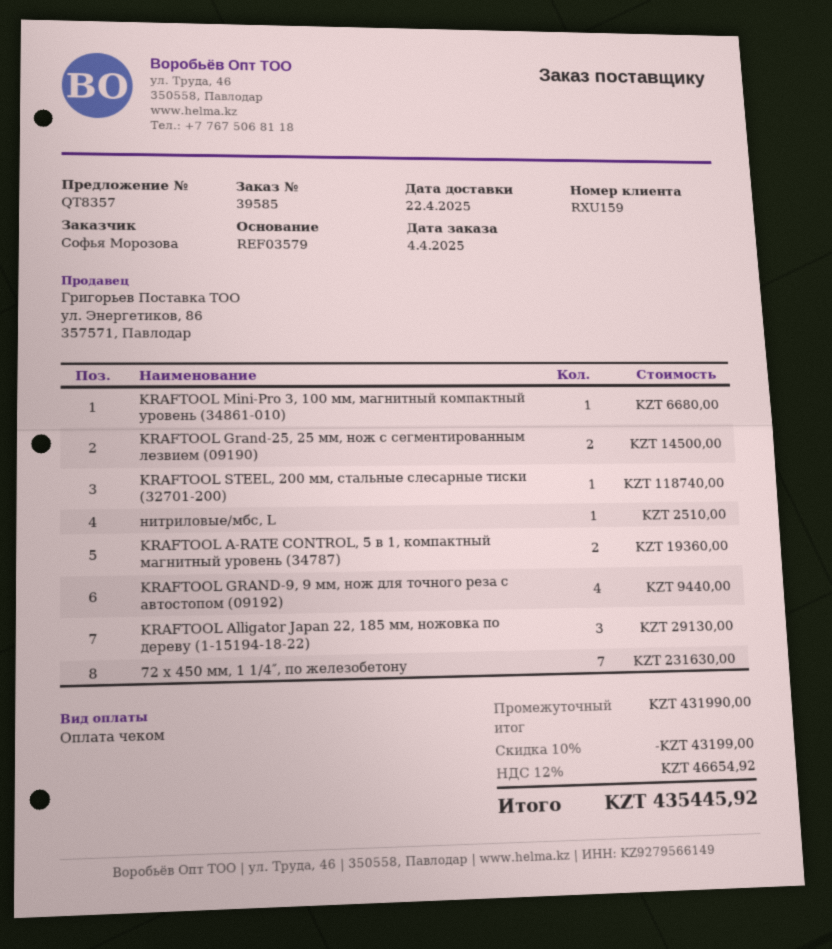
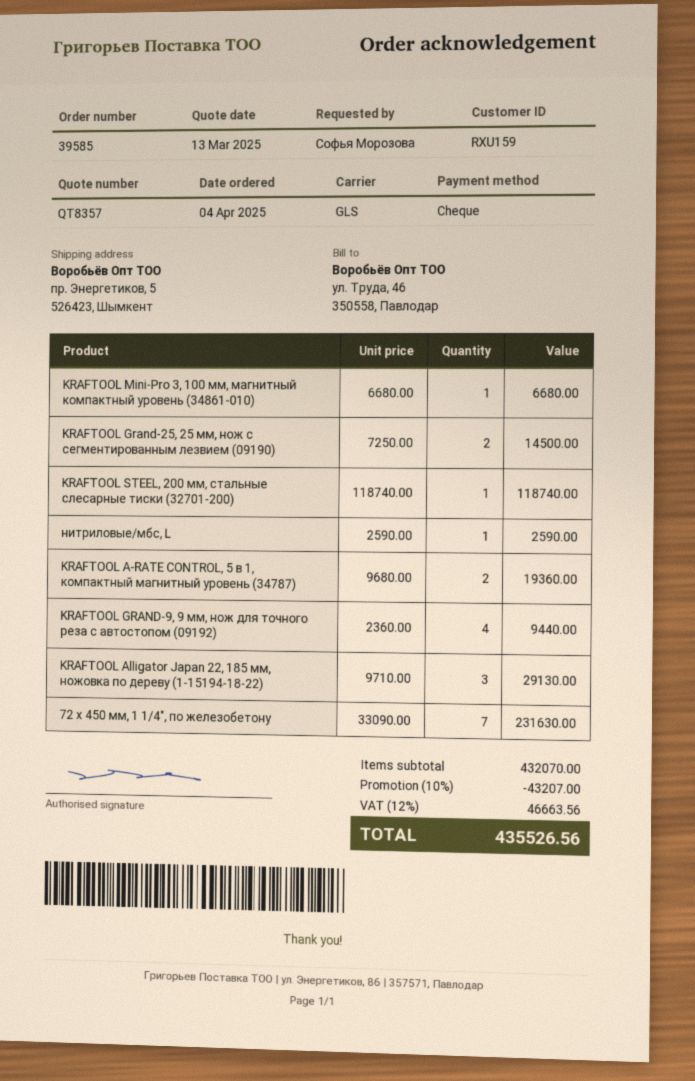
нитриловые/мбс, L: 1 for 2510.00 -> 1 for 2590.00
subtotal: 431990.00 -> 432070.00
discount: 10% = 43199.00 -> 10% = 43207.00
tax: 12% = 46654.92 -> 12% = 46663.56
total: 435445.92 -> 435526.56

